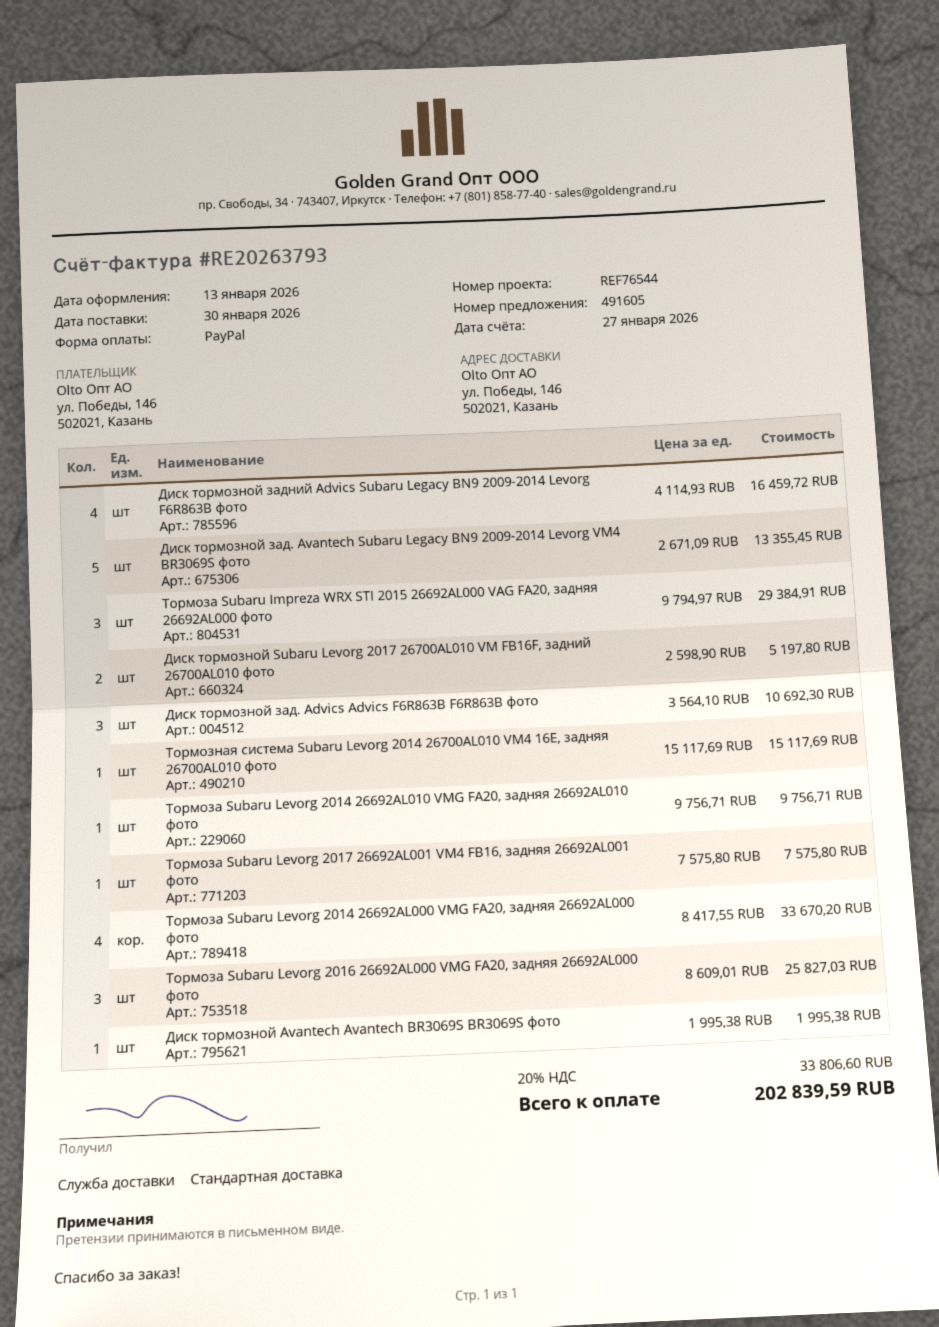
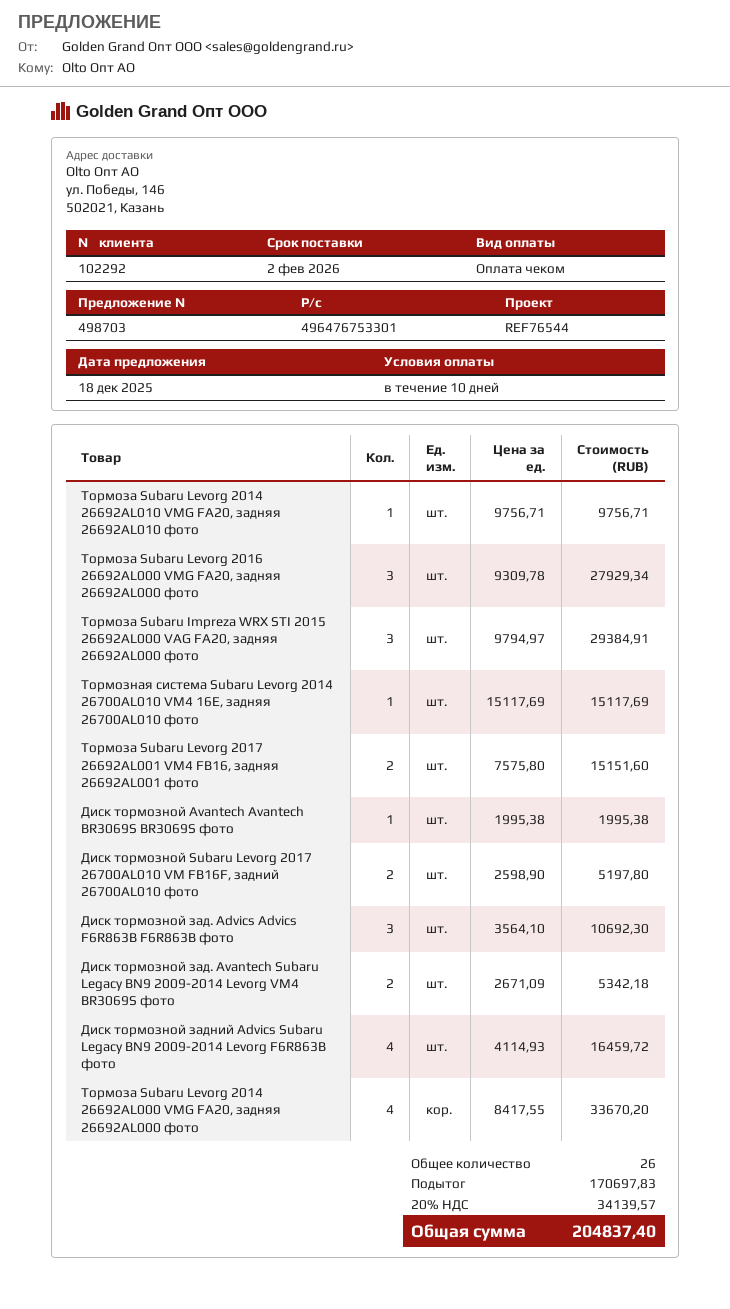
quote number: 491605 -> 498703
delivery date: 2026-01-30 -> 2026-02-02
payment method: PayPal -> cheque
Диск тормозной зад. Avantech Subaru Legacy BN9 2009-2014 Levorg VM4 BR3069S фото: 5 x 2671.09 = 13355.45 -> 2 x 2671.09 = 5342.18
Тормоза Subaru Levorg 2017 26692AL001 VM4 FB16, задняя 26692AL001 фото: 1 x 7575.80 = 7575.80 -> 2 x 7575.80 = 15151.60
Тормоза Subaru Levorg 2016 26692AL000 VMG FA20, задняя 26692AL000 фото: 3 x 8609.01 = 25827.03 -> 3 x 9309.78 = 27929.34
tax: 20% = 33806.60 -> 20% = 34139.57
total: 202839.59 -> 204837.40

